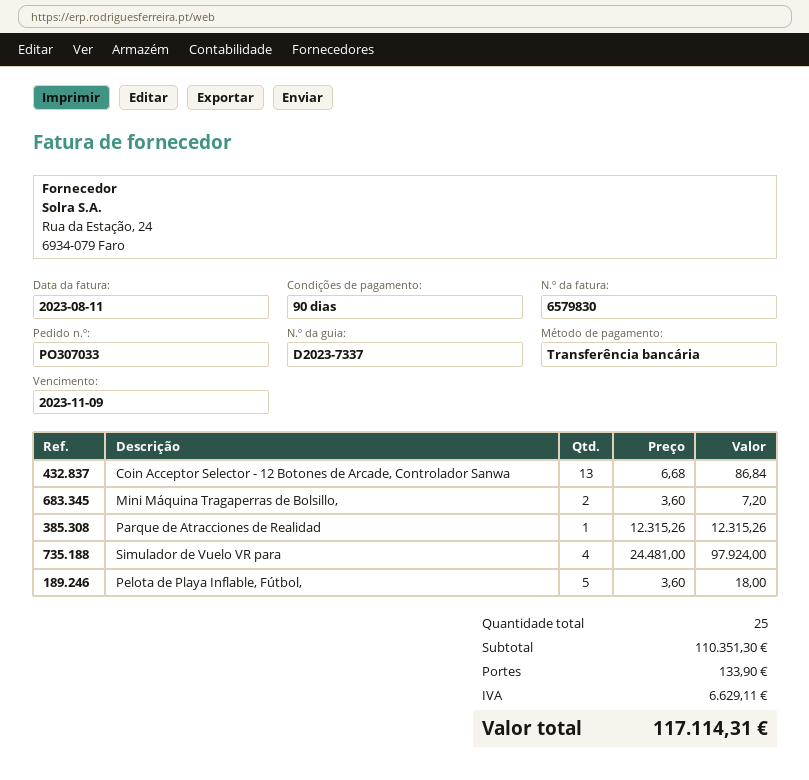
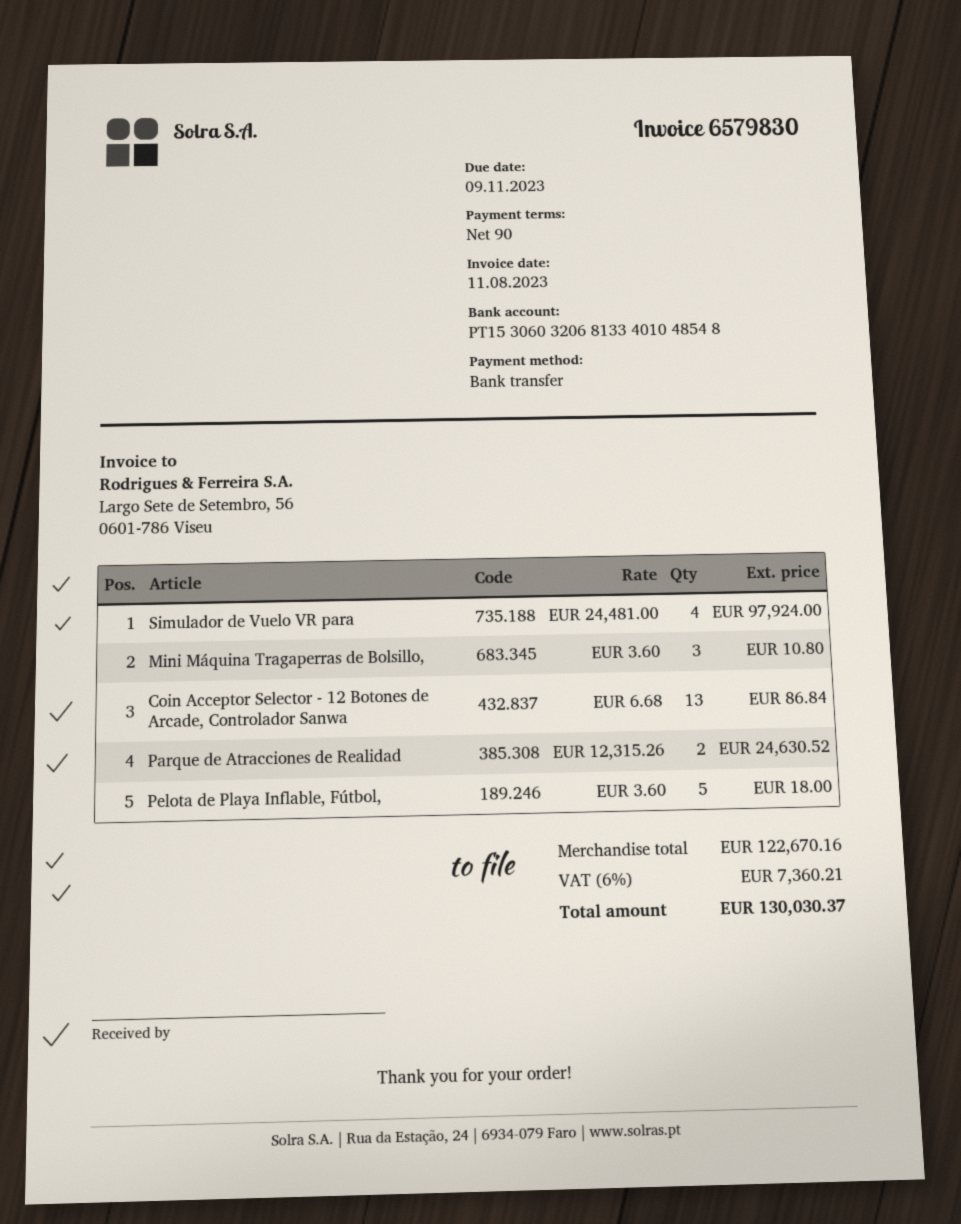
Mini Máquina Tragaperras de Bolsillo,: 2 x 3.60 = 7.20 -> 3 x 3.60 = 10.80
Parque de Atracciones de Realidad: 1 x 12315.26 = 12315.26 -> 2 x 12315.26 = 24630.52
subtotal: 110351.30 -> 122670.16
shipping: 133.90 -> none
tax: 6629.11 -> 7360.21
total: 117114.31 -> 130030.37

